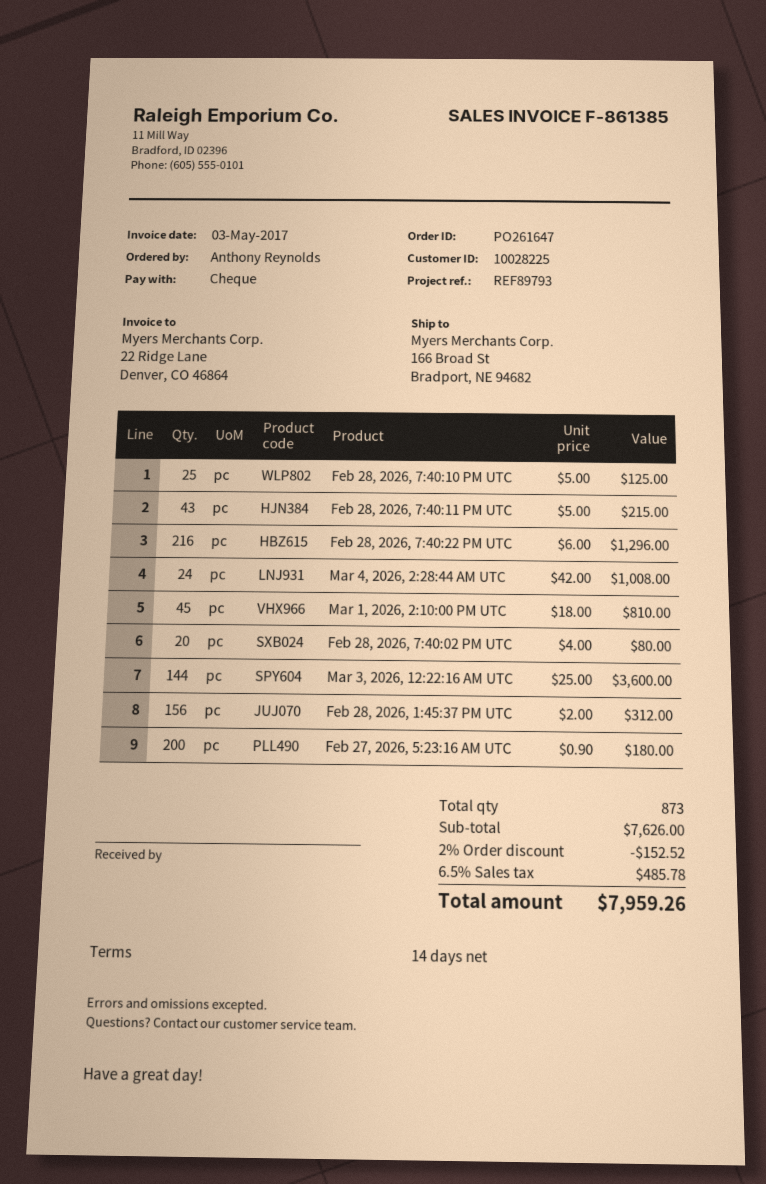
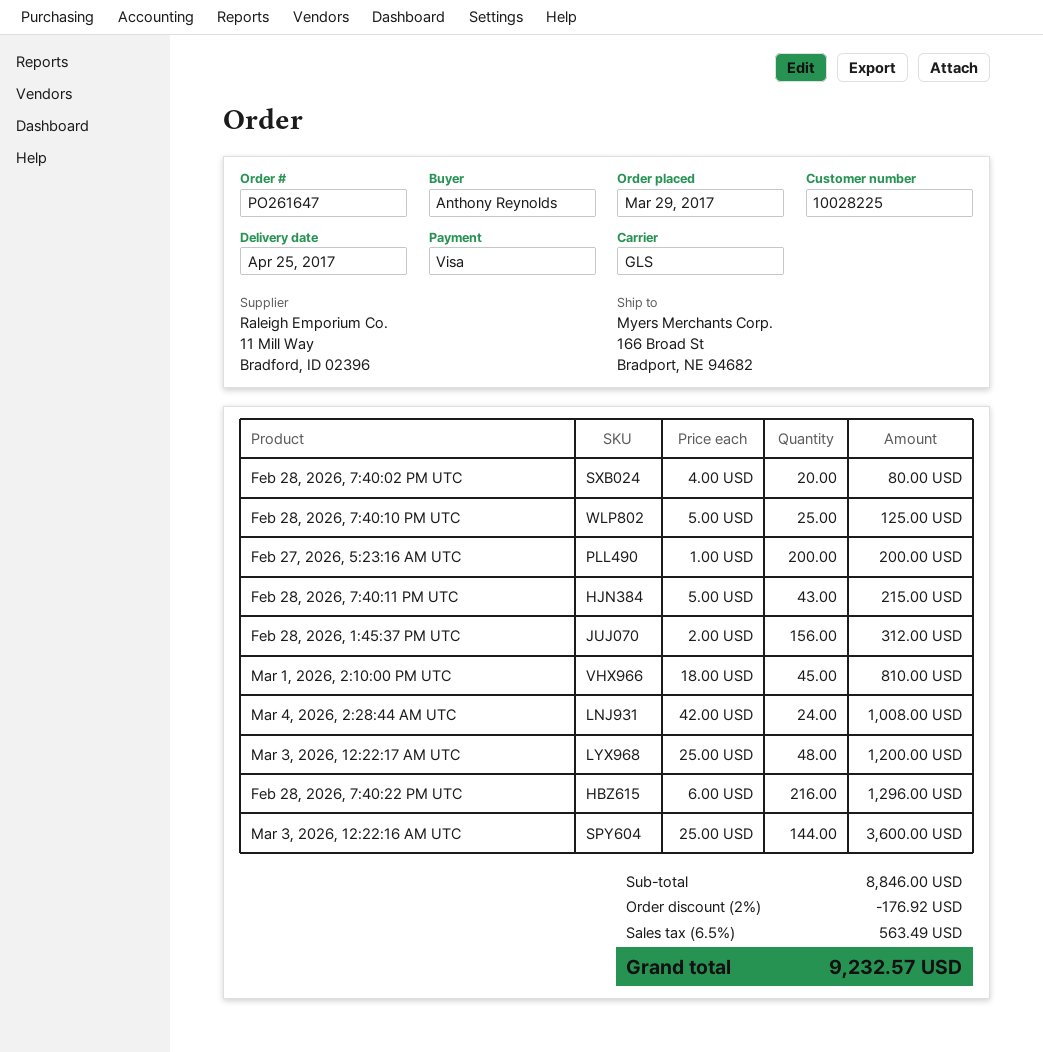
payment method: cheque -> Visa
Feb 27, 2026, 5:23:16 AM UTC: 200 x 0.90 = 180.00 -> 200 x 1.00 = 200.00
Mar 3, 2026, 12:22:17 AM UTC: none -> 48 x 25.00 = 1200.00
subtotal: 7626.00 -> 8846.00
discount: 2% = 152.52 -> 2% = 176.92
tax: 6.5% = 485.78 -> 6.5% = 563.49
total: 7959.26 -> 9232.57

